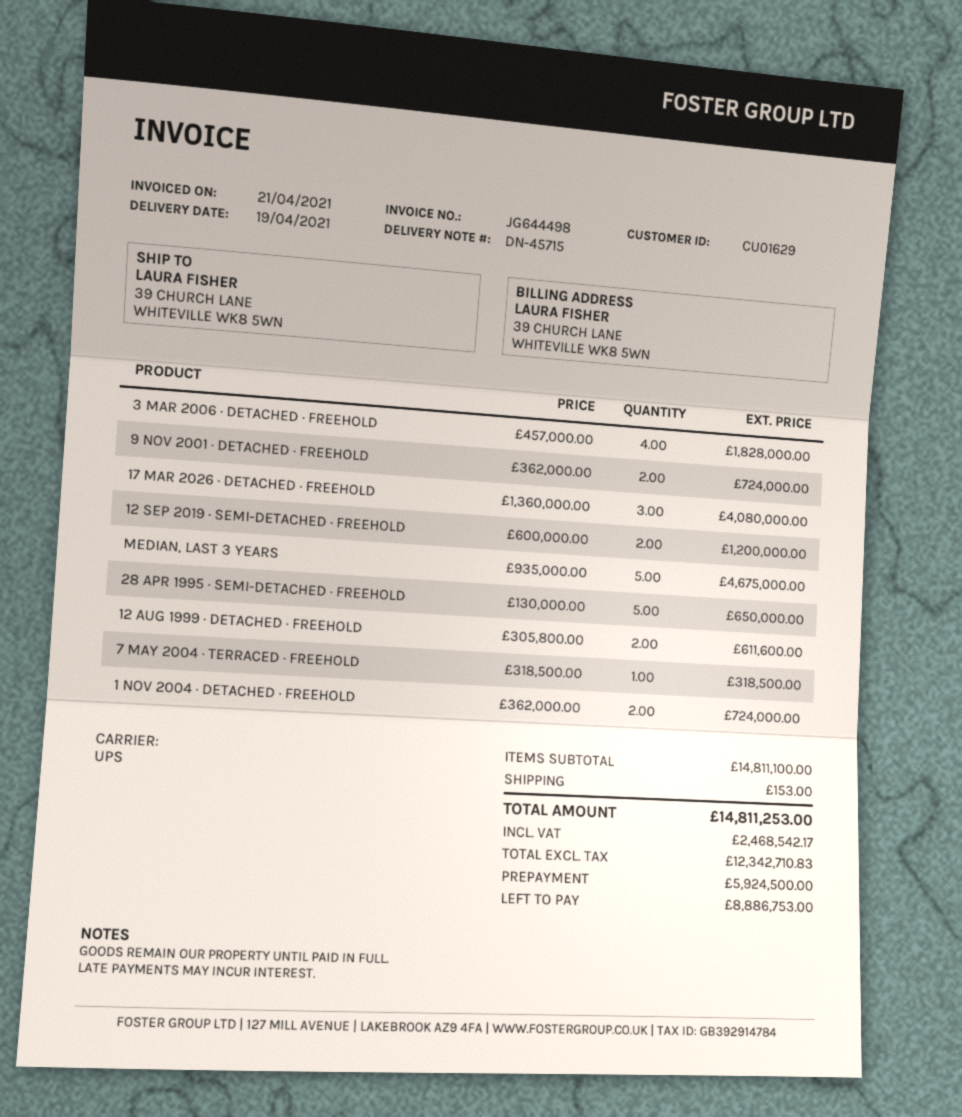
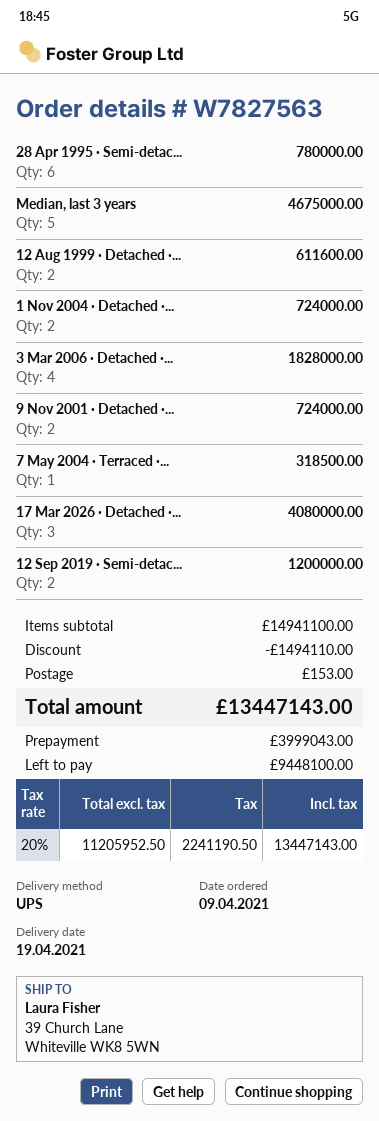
28 APR 1995 · SEMI-DETACHED · FREEHOLD: 5 for 650000.00 -> 6 for 780000.00
subtotal: 14811100.00 -> 14941100.00
discount: none -> 1494110.00
net: 12342710.83 -> 11205952.50
tax: 2468542.17 -> 2241190.50
total: 14811253.00 -> 13447143.00
deposit: 5924500.00 -> 3999043.00
balance: 8886753.00 -> 9448100.00

